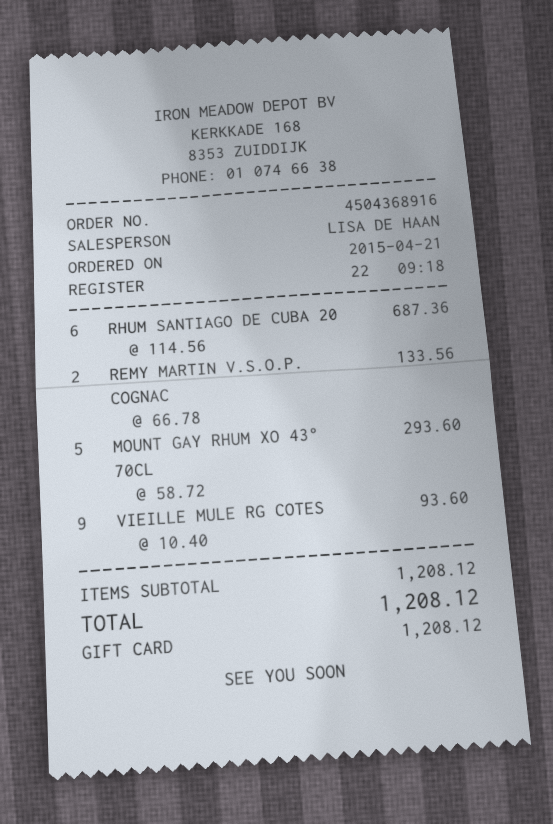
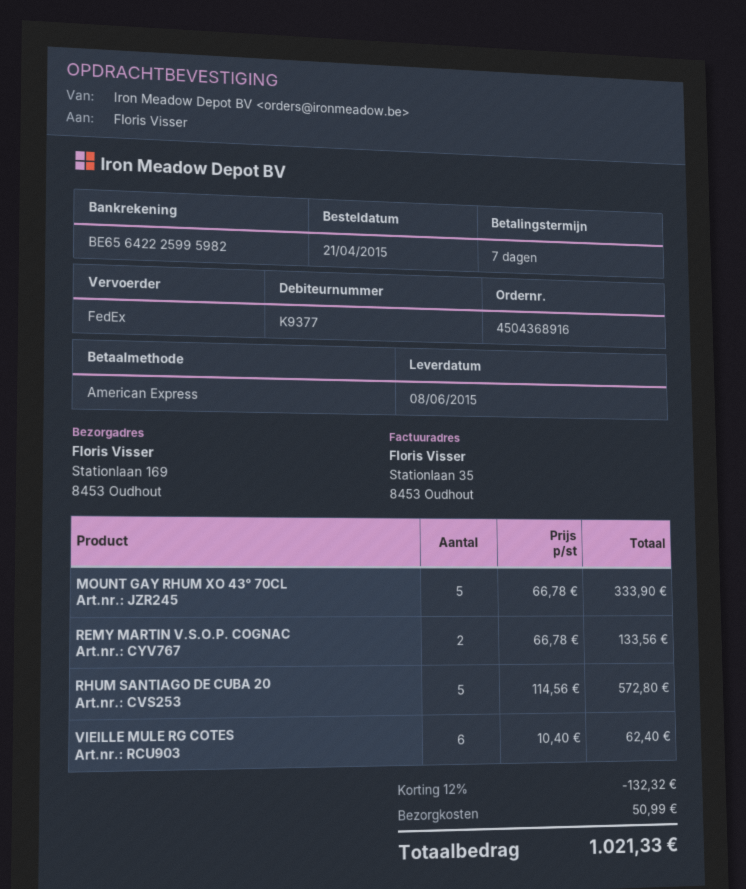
payment method: gift card -> American Express
RHUM SANTIAGO DE CUBA 20: 6 x 114.56 = 687.36 -> 5 x 114.56 = 572.80
MOUNT GAY RHUM XO 43° 70CL: 5 x 58.72 = 293.60 -> 5 x 66.78 = 333.90
VIEILLE MULE RG COTES: 9 x 10.40 = 93.60 -> 6 x 10.40 = 62.40
discount: none -> 12% = 132.32
shipping: none -> 50.99
total: 1208.12 -> 1021.33

